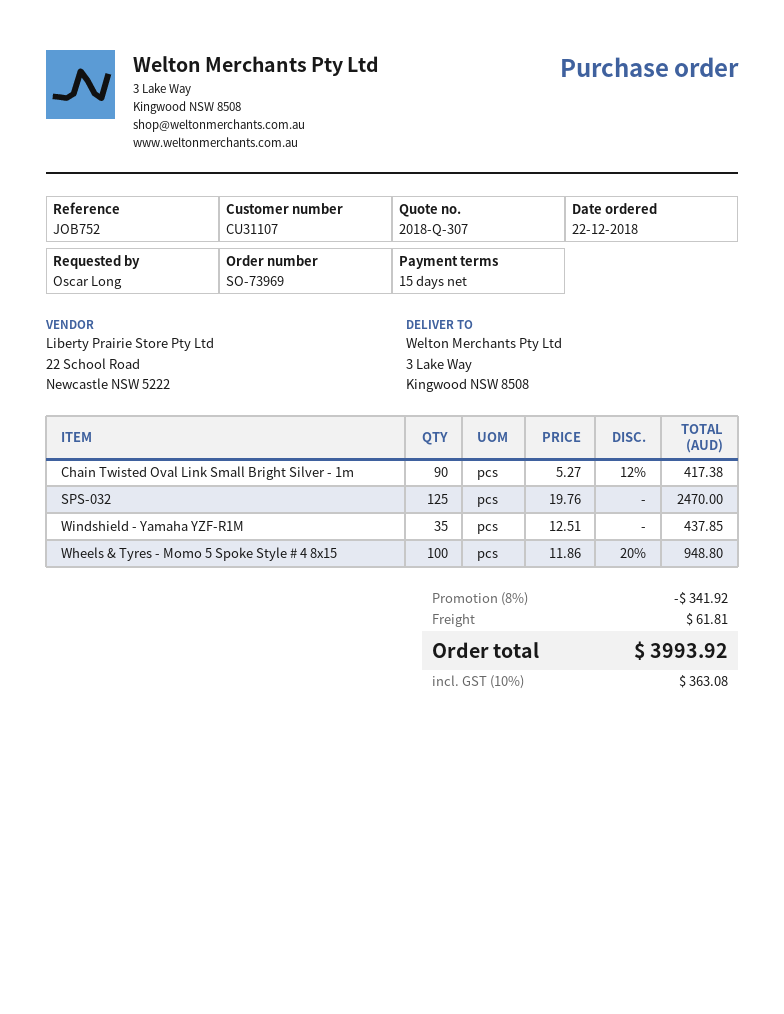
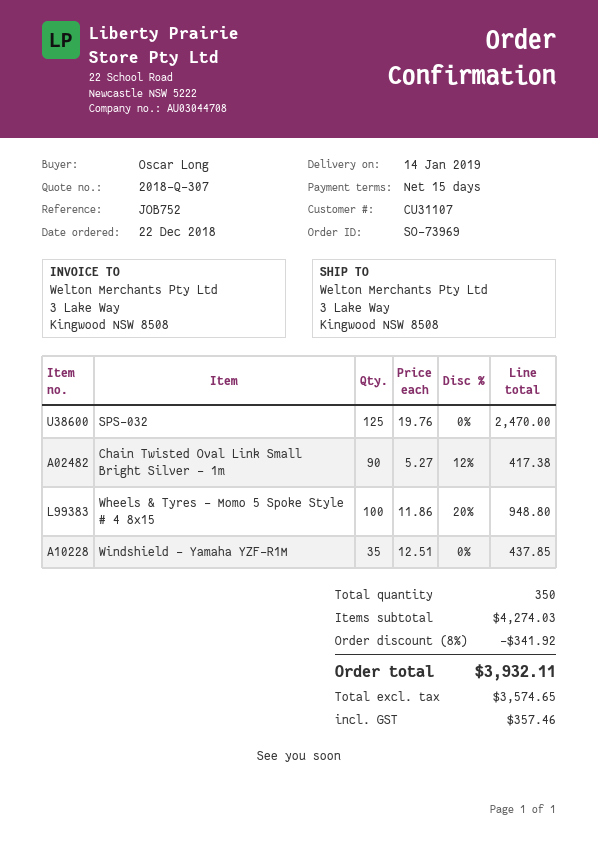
shipping: 61.81 -> none
tax: 363.08 -> 357.46
total: 3993.92 -> 3932.11

